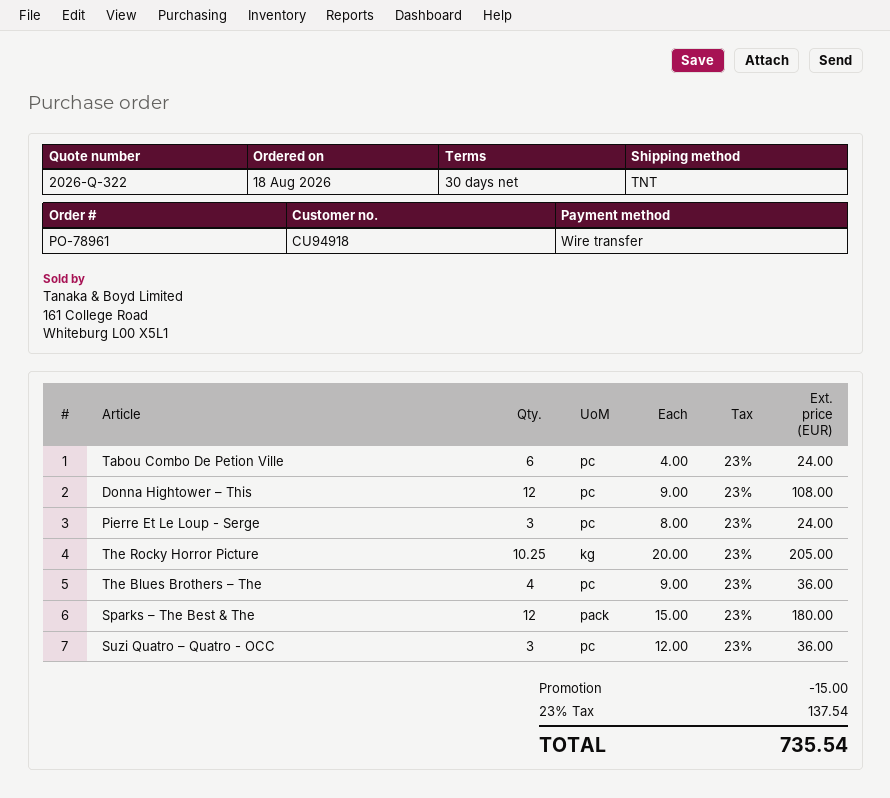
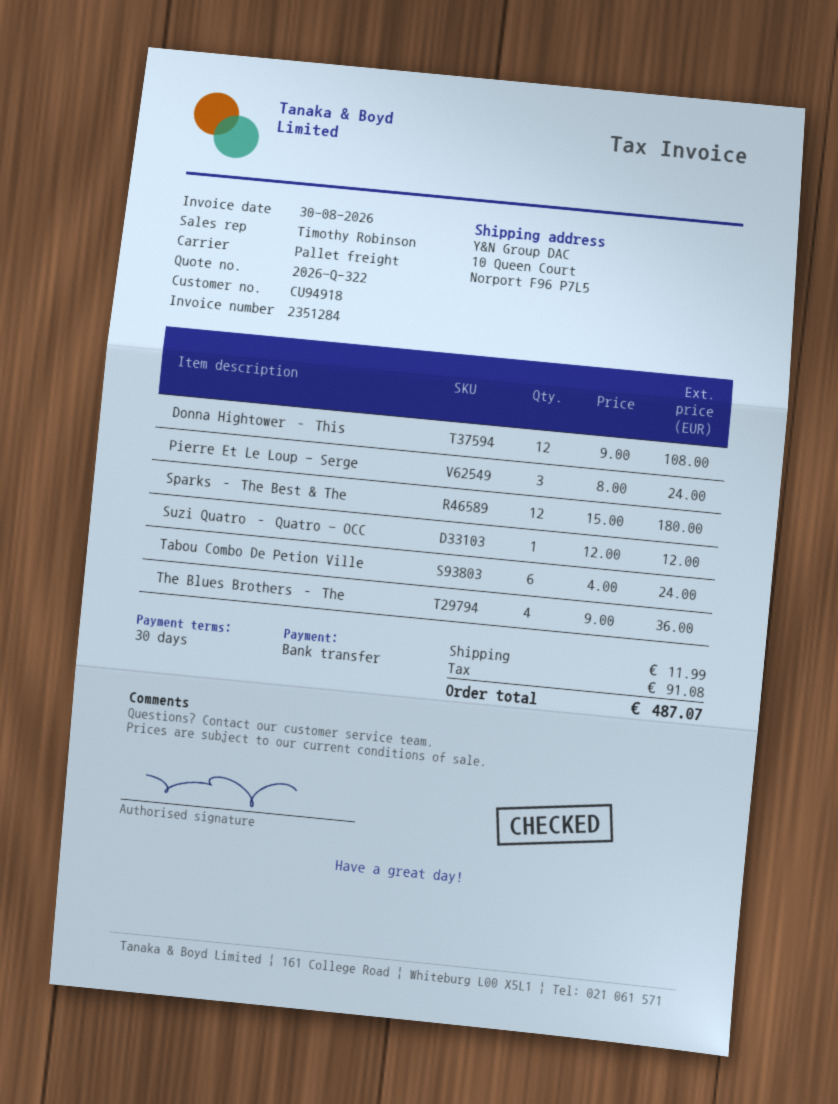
shipping method: TNT -> pallet freight
The Rocky Horror Picture: 10.25 x 20.00 = 205.00 -> none
Suzi Quatro – Quatro - OCC: 3 x 12.00 = 36.00 -> 1 x 12.00 = 12.00
discount: 15.00 -> none
shipping: none -> 11.99
tax: 137.54 -> 91.08
total: 735.54 -> 487.07

